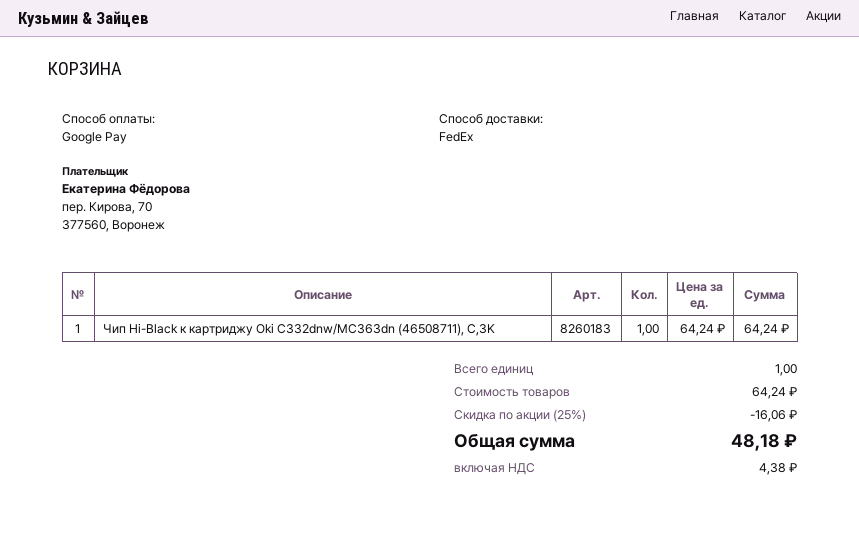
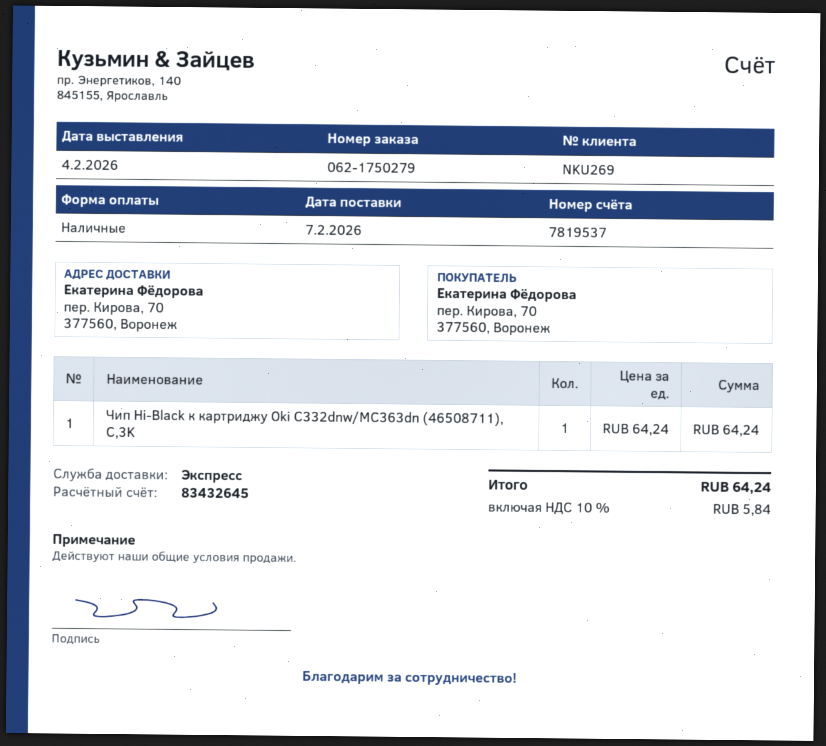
payment method: Google Pay -> cash
shipping method: FedEx -> express
discount: 25% = 16.06 -> none
tax: 4.38 -> 5.84
total: 48.18 -> 64.24

